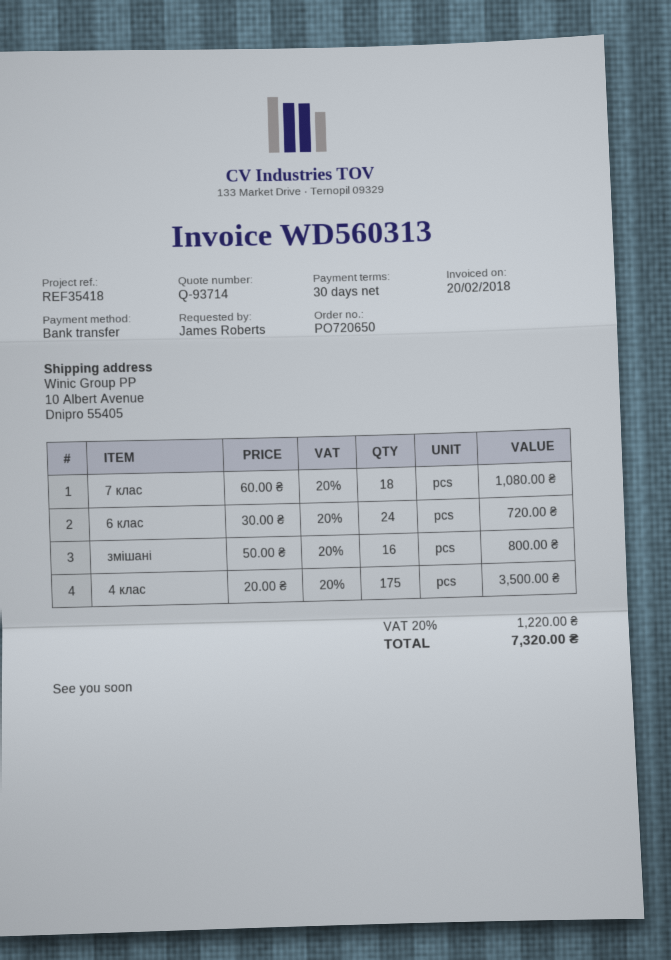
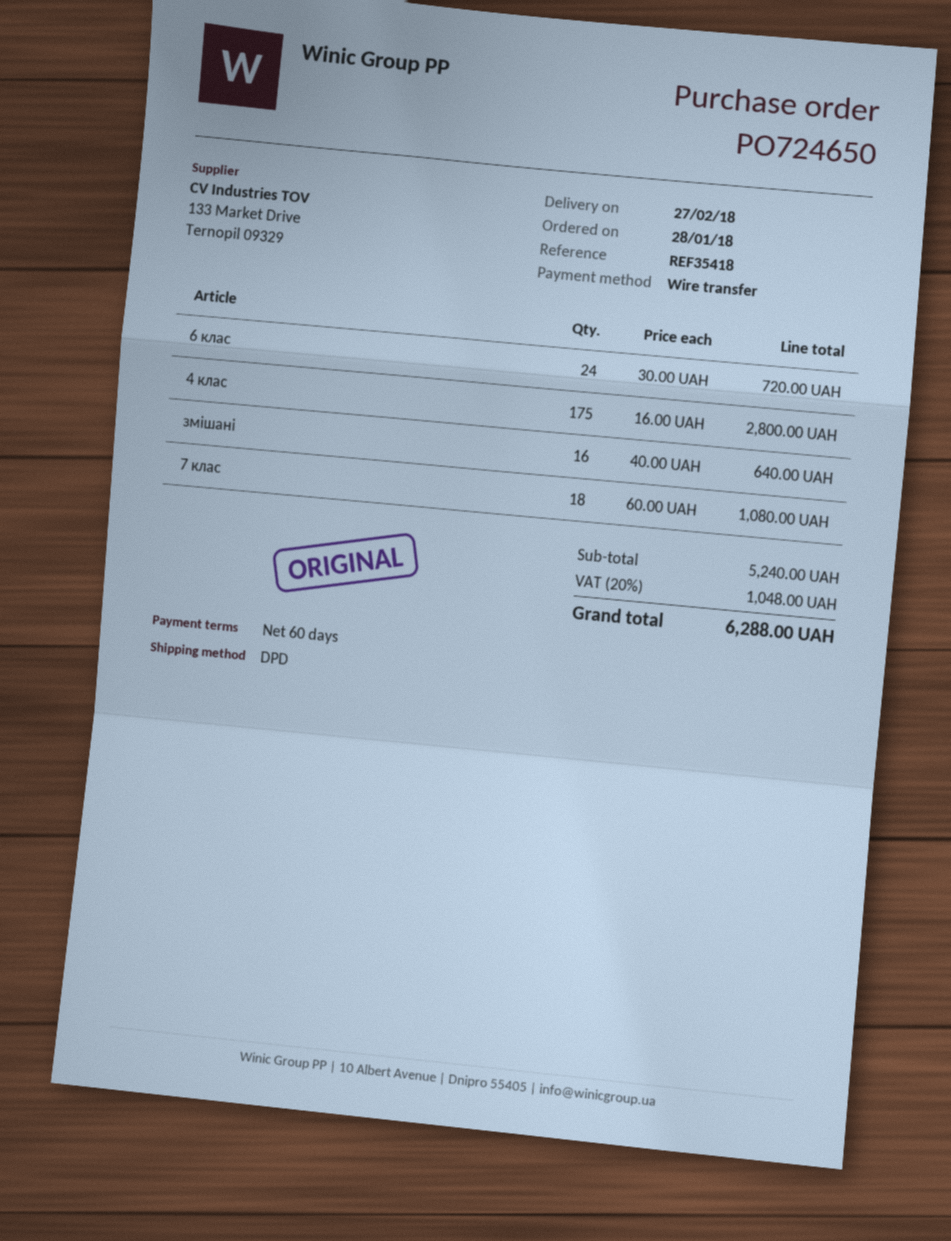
order number: PO720650 -> PO724650
payment terms: 30 days -> 60 days
змішані: 16 x 50.00 = 800.00 -> 16 x 40.00 = 640.00
4 клас: 175 x 20.00 = 3500.00 -> 175 x 16.00 = 2800.00
tax: 20% = 1220.00 -> 20% = 1048.00
total: 7320.00 -> 6288.00

